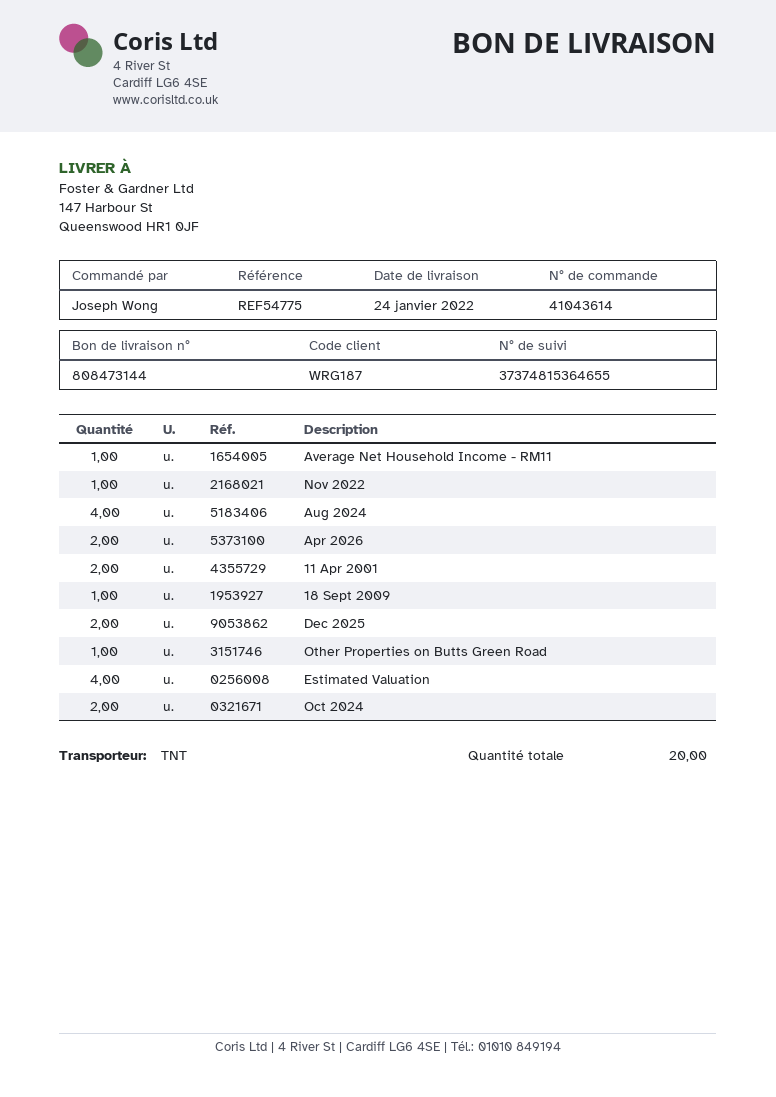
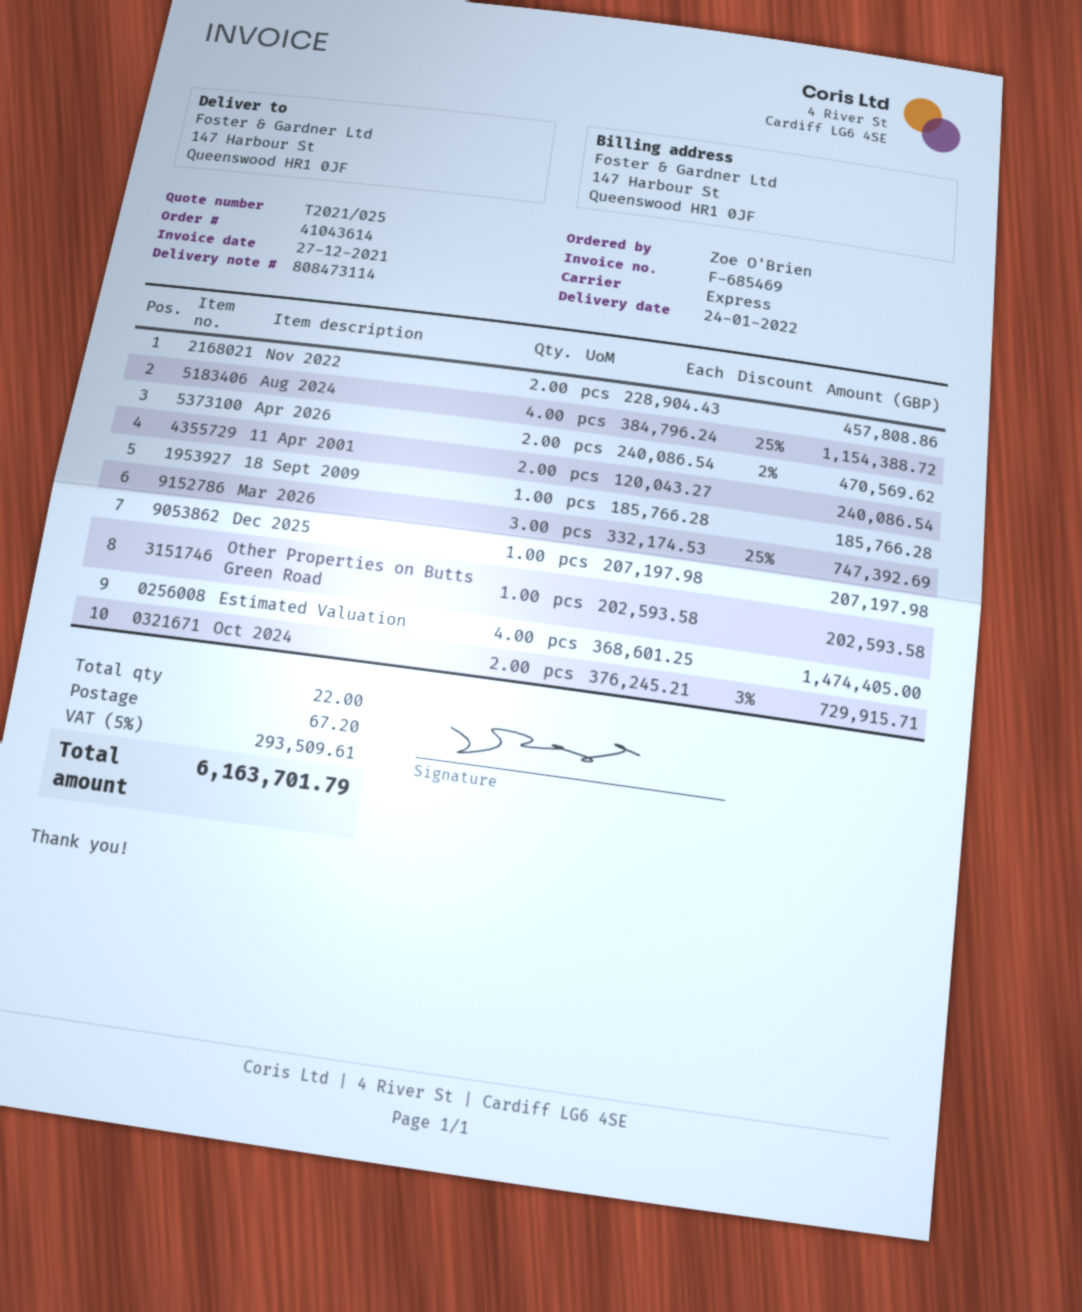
delivery note number: 808473144 -> 808473114
ordered by: Joseph Wong -> Zoe O'Brien
shipping method: TNT -> express
Average Net Household Income - RM11: 1 -> none
Nov 2022: 1 -> 2
Dec 2025: 2 -> 1
Mar 2026: none -> 3
total quantity: 20 -> 22

